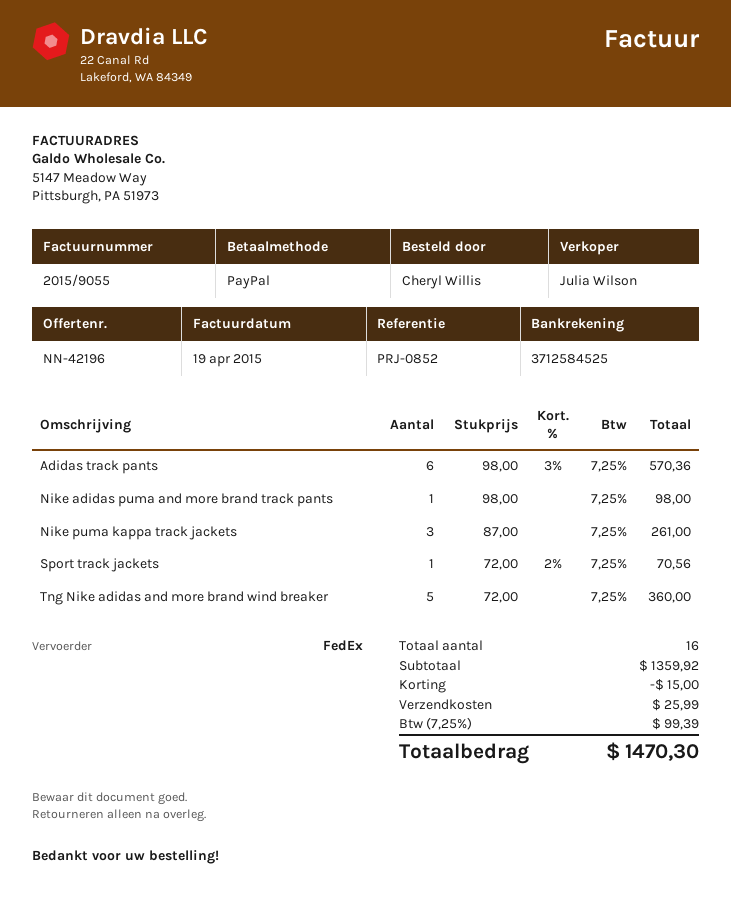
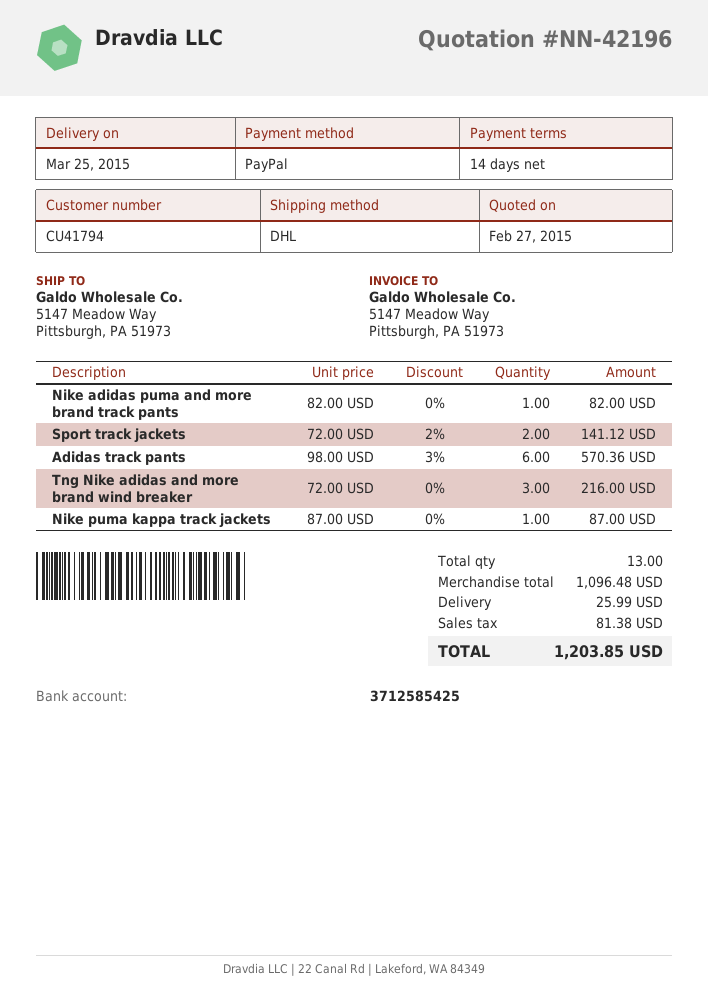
bank account: 3712584525 -> 3712585425
shipping method: FedEx -> DHL
Nike adidas puma and more brand track pants: 1 x 98.00 = 98.00 -> 1 x 82.00 = 82.00
Nike puma kappa track jackets: 3 x 87.00 = 261.00 -> 1 x 87.00 = 87.00
Sport track jackets: 1 x 72.00 - 2% = 70.56 -> 2 x 72.00 - 2% = 141.12
Tng Nike adidas and more brand wind breaker: 5 x 72.00 = 360.00 -> 3 x 72.00 = 216.00
total quantity: 16 -> 13
subtotal: 1359.92 -> 1096.48
discount: 15.00 -> none
tax: 99.39 -> 81.38
total: 1470.30 -> 1203.85

